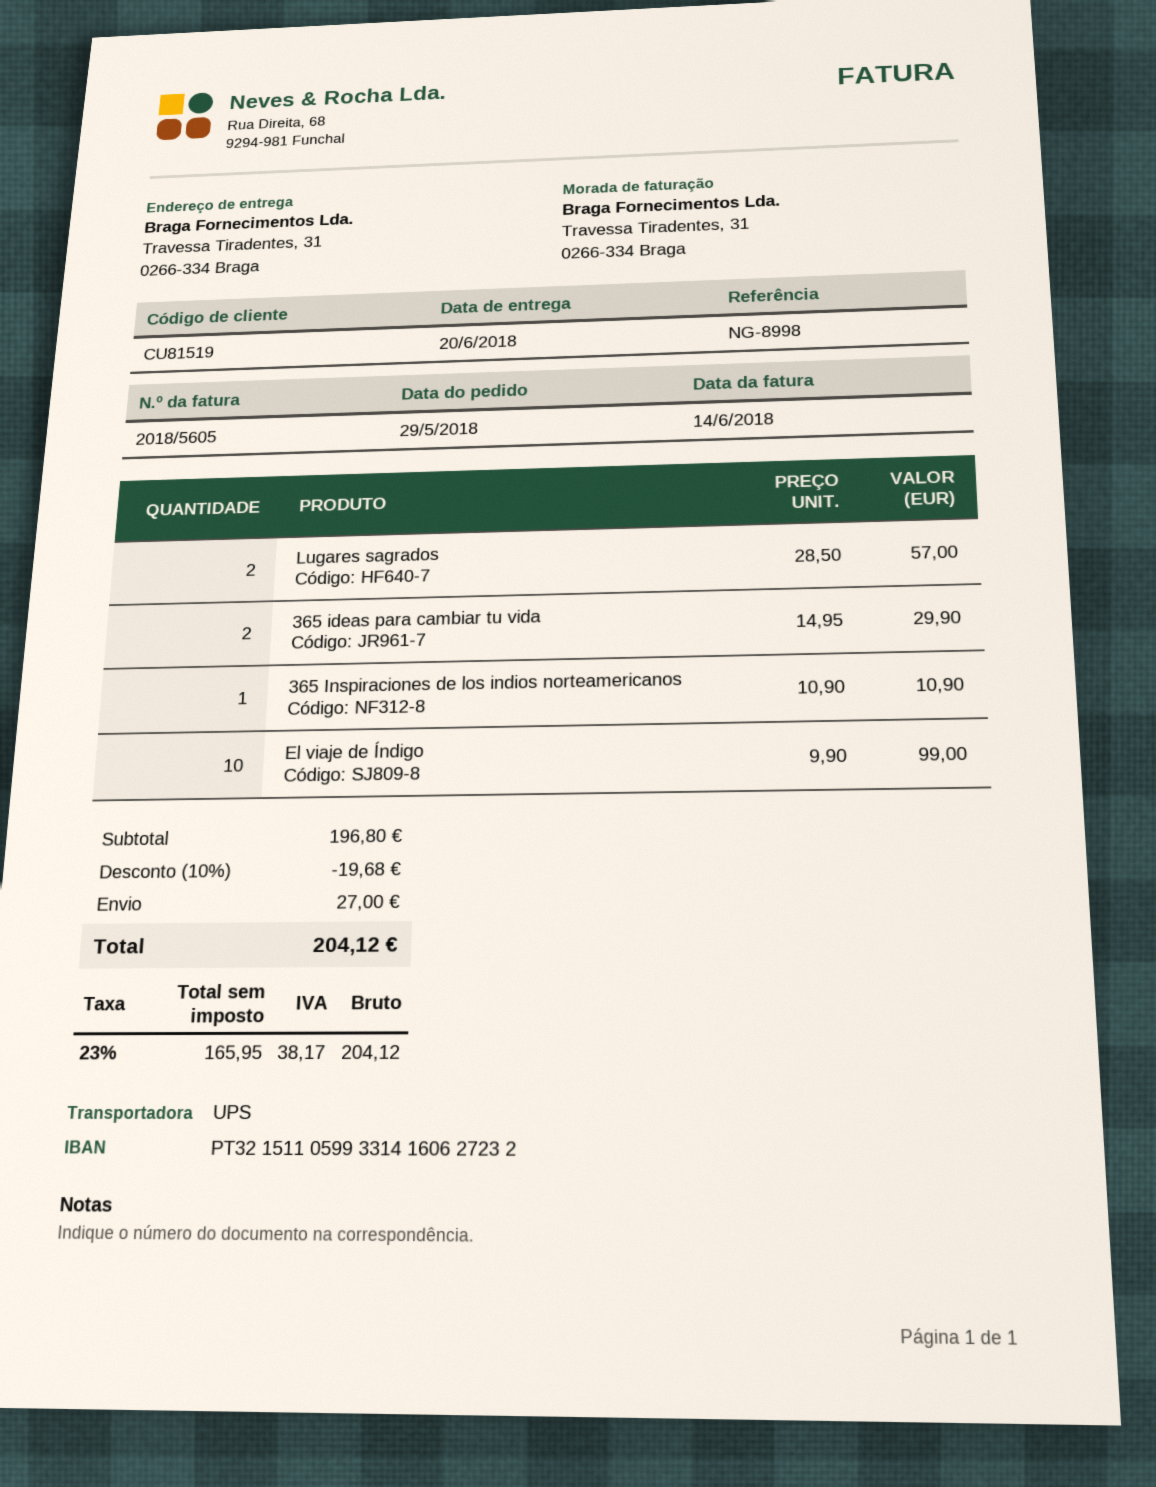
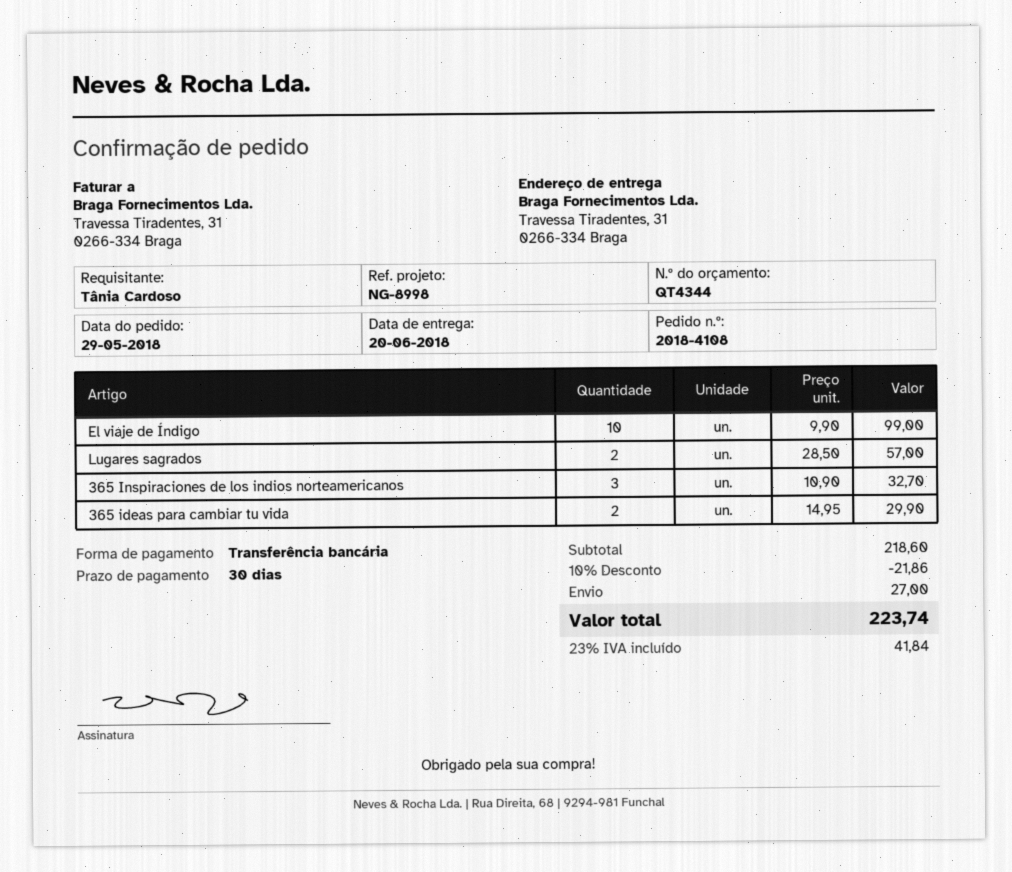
365 Inspiraciones de los indios norteamericanos: 1 x 10.90 = 10.90 -> 3 x 10.90 = 32.70
subtotal: 196.80 -> 218.60
discount: 10% = 19.68 -> 10% = 21.86
tax: 23% = 38.17 -> 23% = 41.84
total: 204.12 -> 223.74

